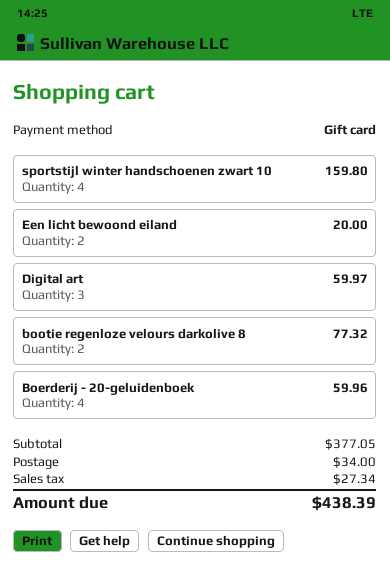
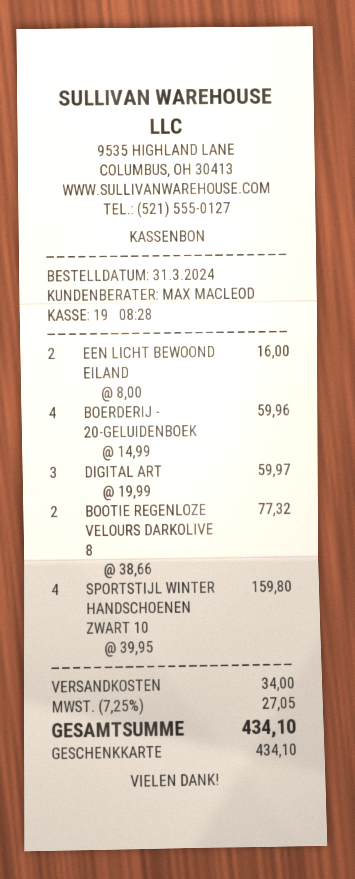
Een licht bewoond eiland: 2 for 20.00 -> 2 for 16.00
tax: 27.34 -> 27.05
total: 438.39 -> 434.10

